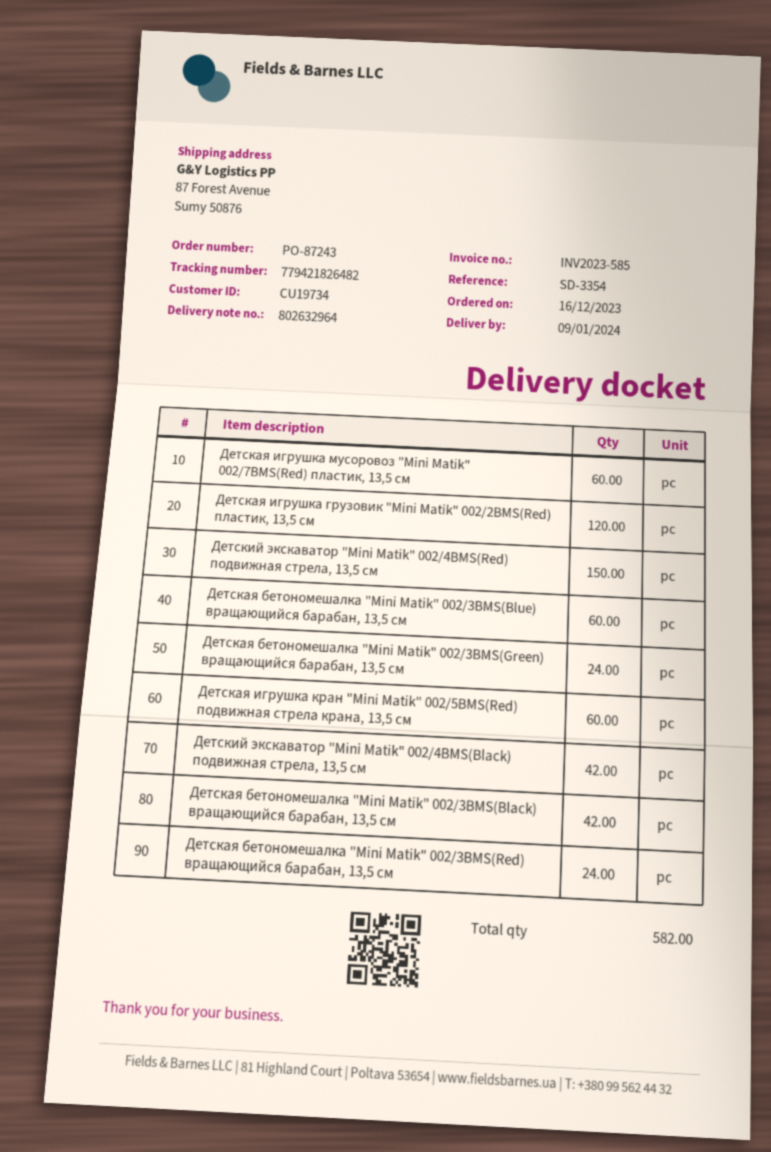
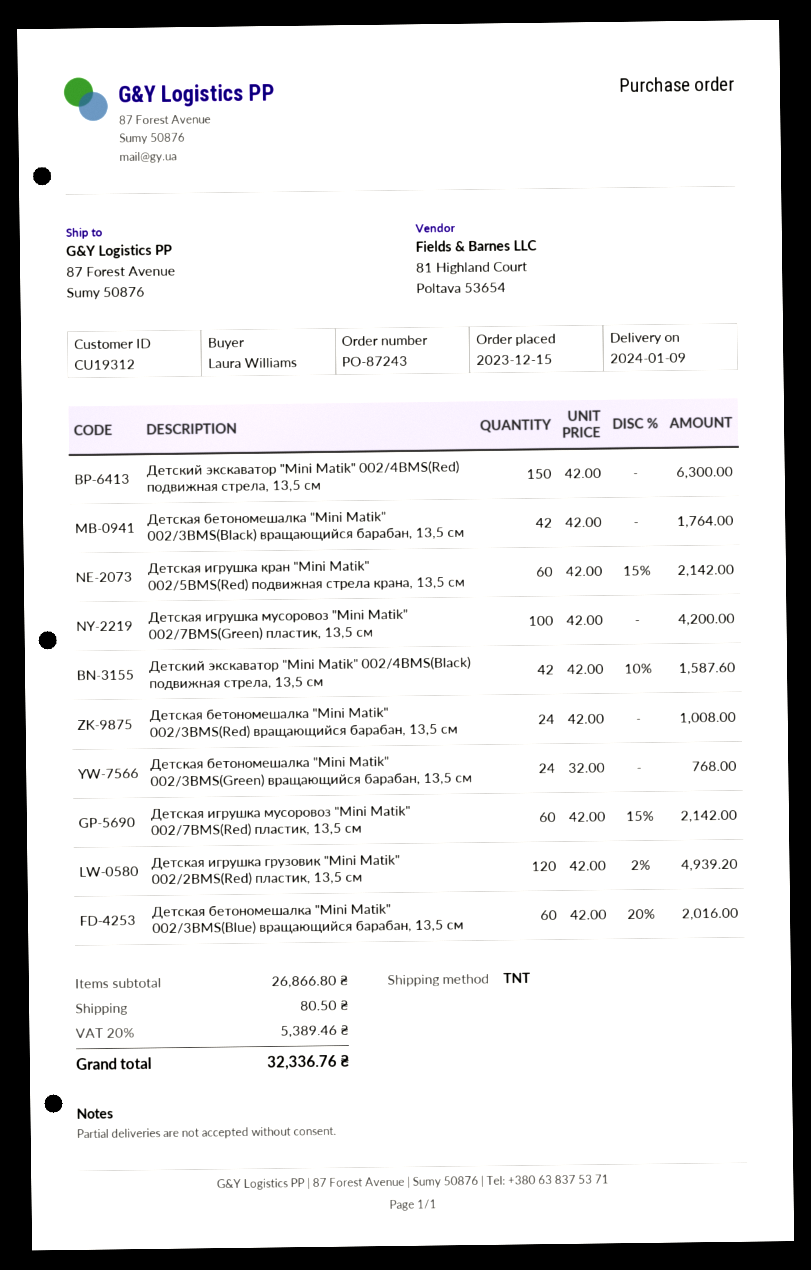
order date: 2023-12-16 -> 2023-12-15
customer number: CU19734 -> CU19312
Детская игрушка мусоровоз "Mini Matik" 002/7BMS(Green) пластик, 13,5 см: none -> 100

